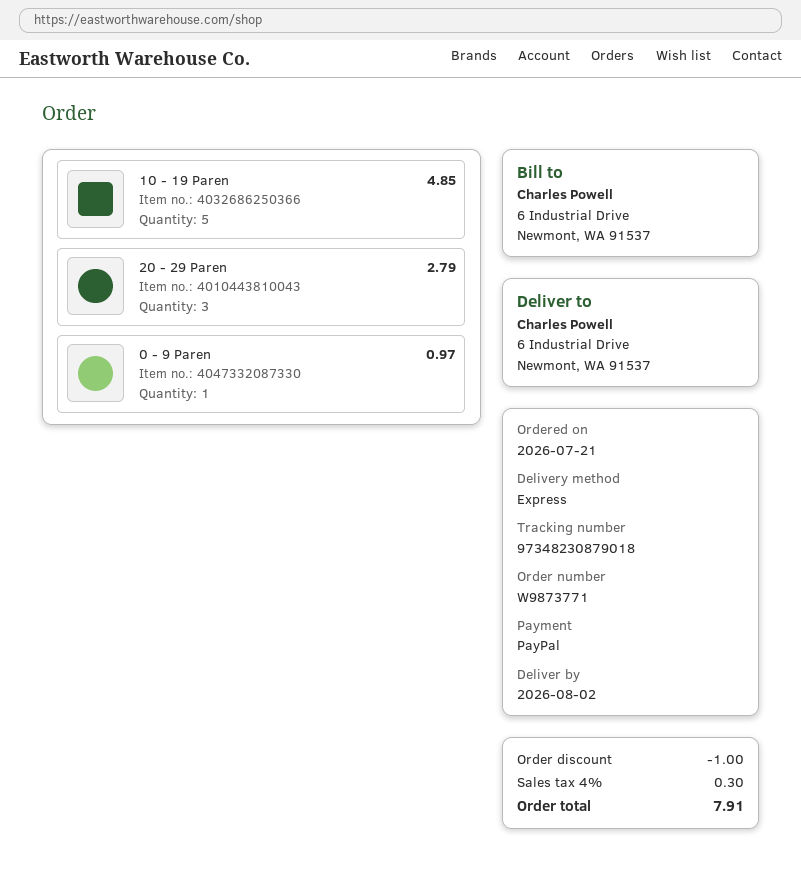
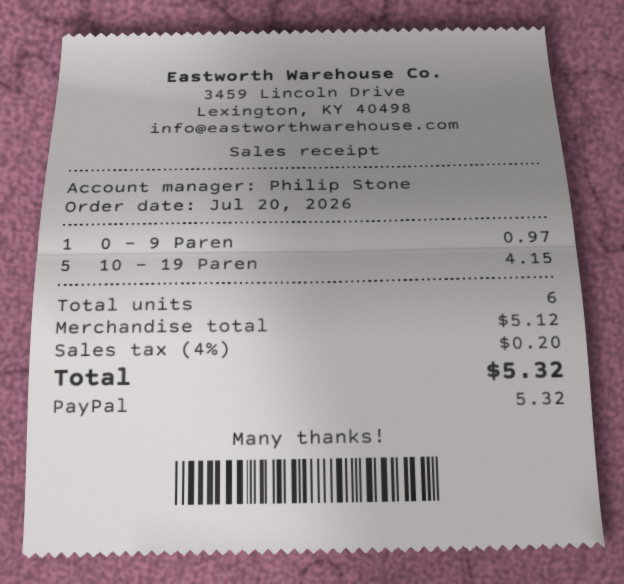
order date: 2026-07-21 -> 2026-07-20
10 - 19 Paren: 5 for 4.85 -> 5 for 4.15
20 - 29 Paren: 3 for 2.79 -> none
discount: 1.00 -> none
tax: 4% = 0.30 -> 4% = 0.20
total: 7.91 -> 5.32

